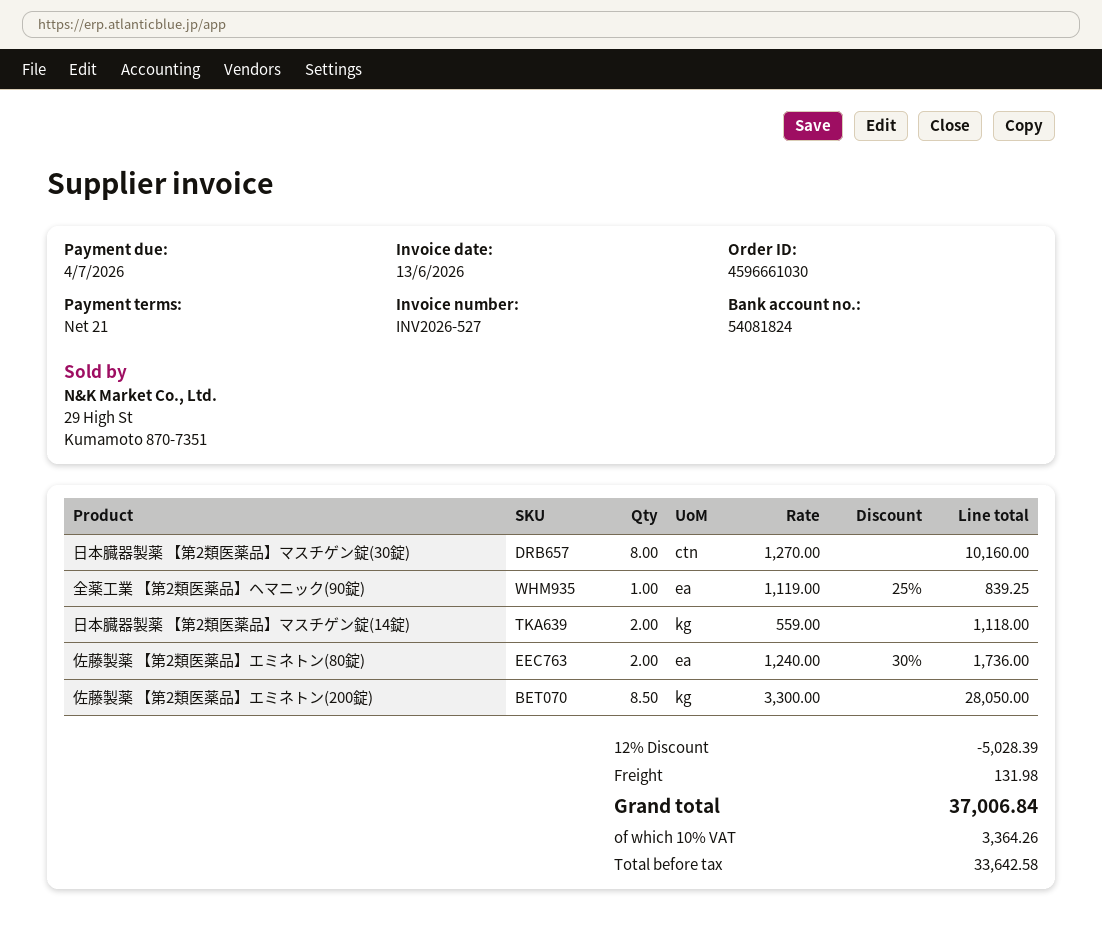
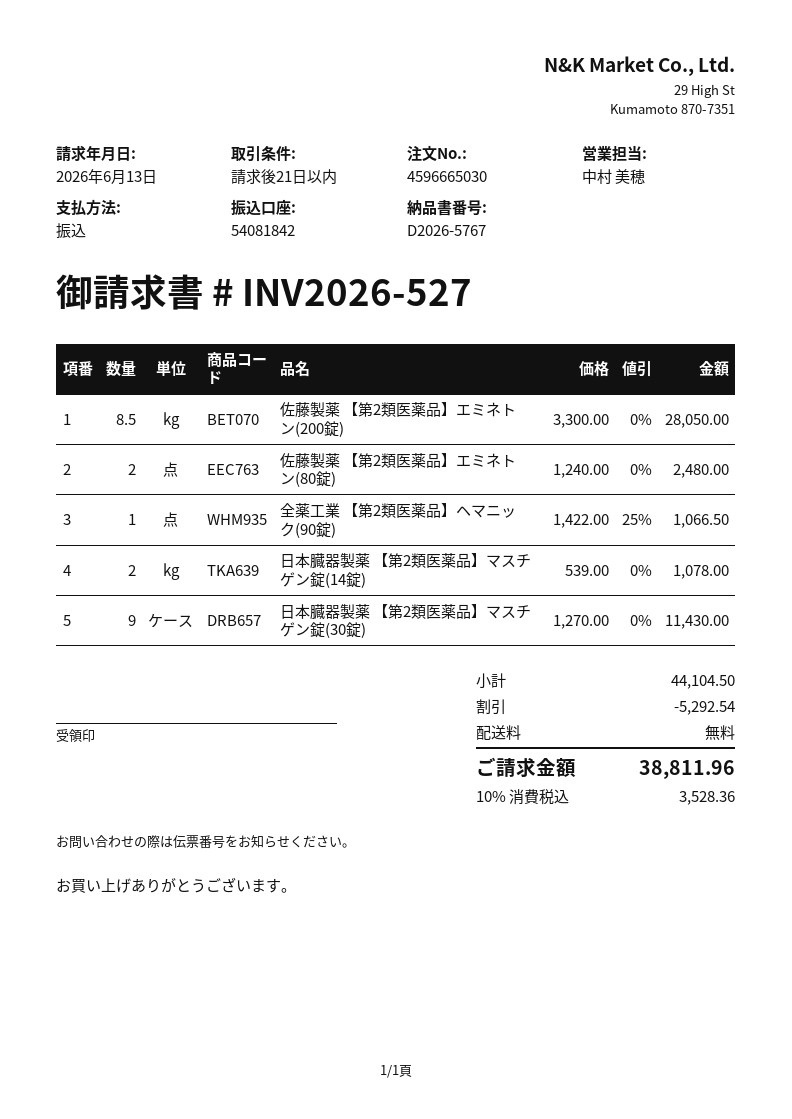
order number: 4596661030 -> 4596665030
bank account: 54081824 -> 54081842
日本臓器製薬 【第2類医薬品】マスチゲン錠(30錠): 8 x 1270.00 = 10160.00 -> 9 x 1270.00 = 11430.00
全薬工業 【第2類医薬品】ヘマニック(90錠): 1 x 1119.00 - 25% = 839.25 -> 1 x 1422.00 - 25% = 1066.50
日本臓器製薬 【第2類医薬品】マスチゲン錠(14錠): 2 x 559.00 = 1118.00 -> 2 x 539.00 = 1078.00
佐藤製薬 【第2類医薬品】エミネトン(80錠): 2 x 1240.00 - 30% = 1736.00 -> 2 x 1240.00 = 2480.00
discount: 5028.39 -> 5292.54
shipping: 131.98 -> 0.00
tax: 10% = 3364.26 -> 10% = 3528.36
total: 37006.84 -> 38811.96

